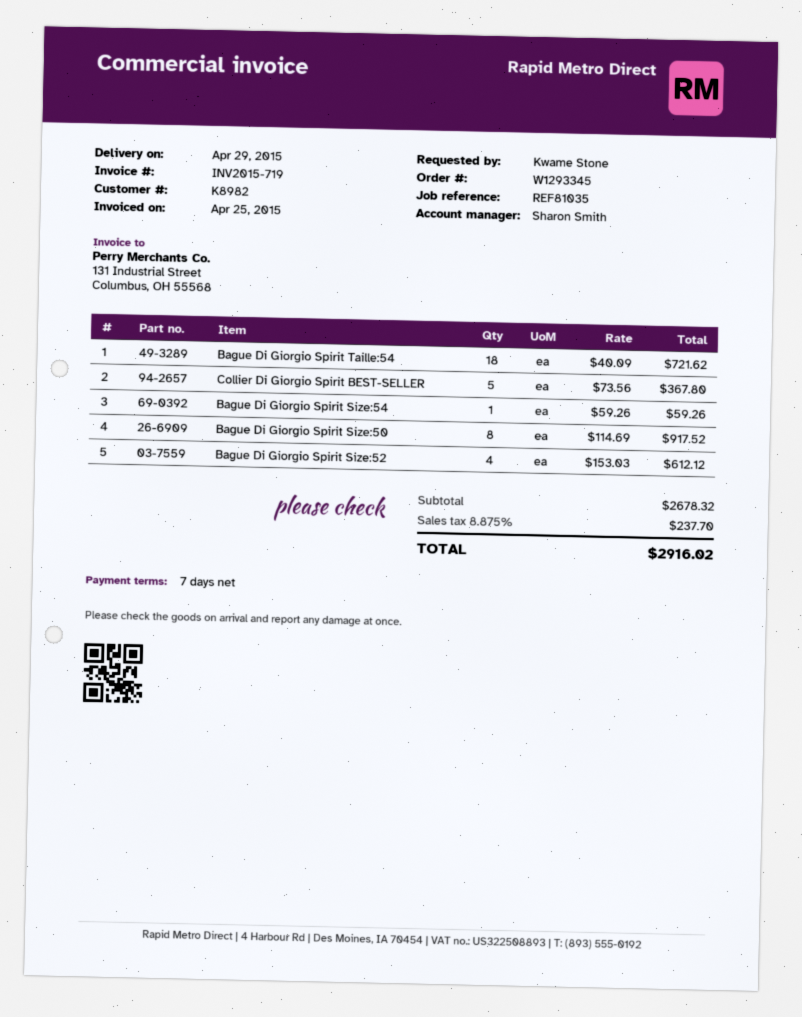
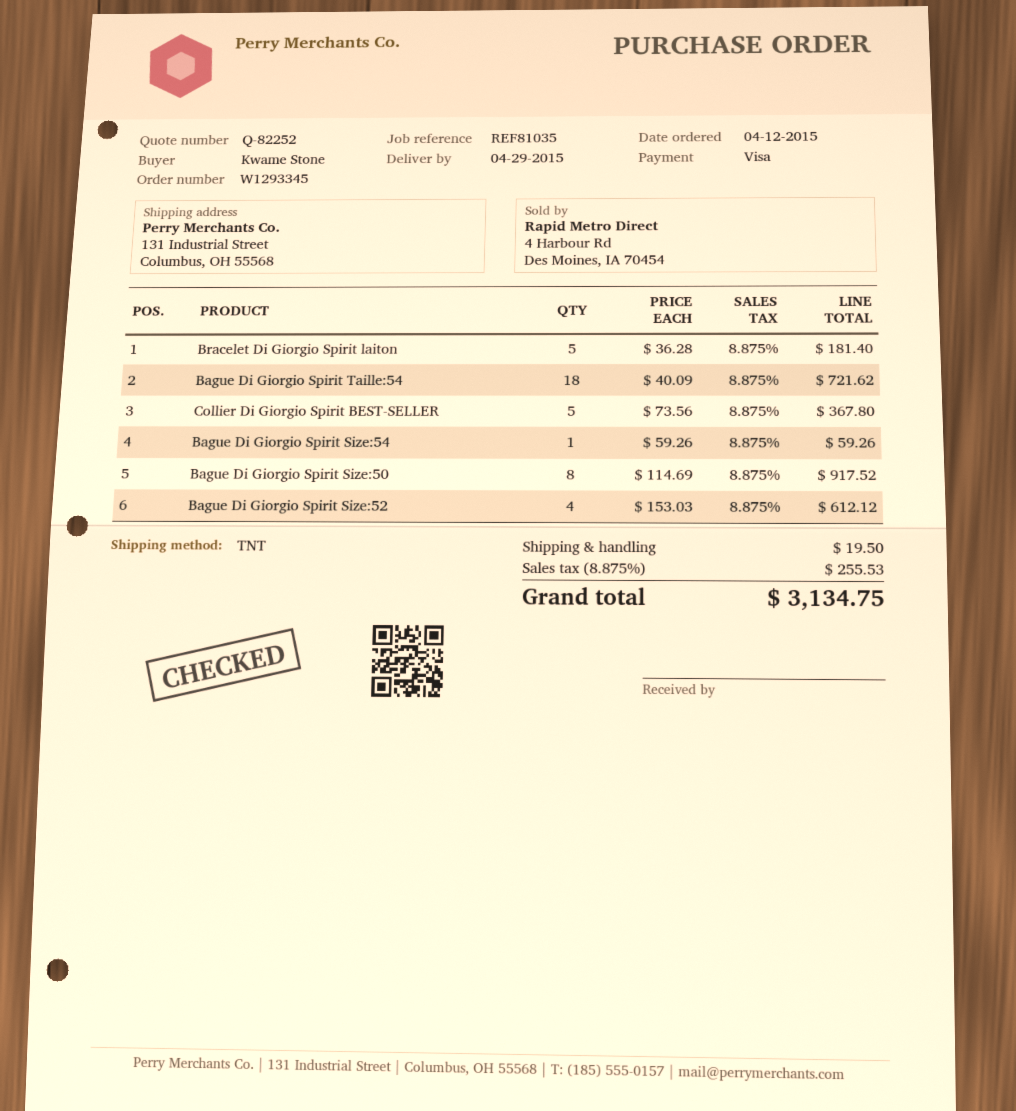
Bracelet Di Giorgio Spirit laiton: none -> 5 x 36.28 = 181.40
shipping: none -> 19.50
tax: 8.875% = 237.70 -> 8.875% = 255.53
total: 2916.02 -> 3134.75

